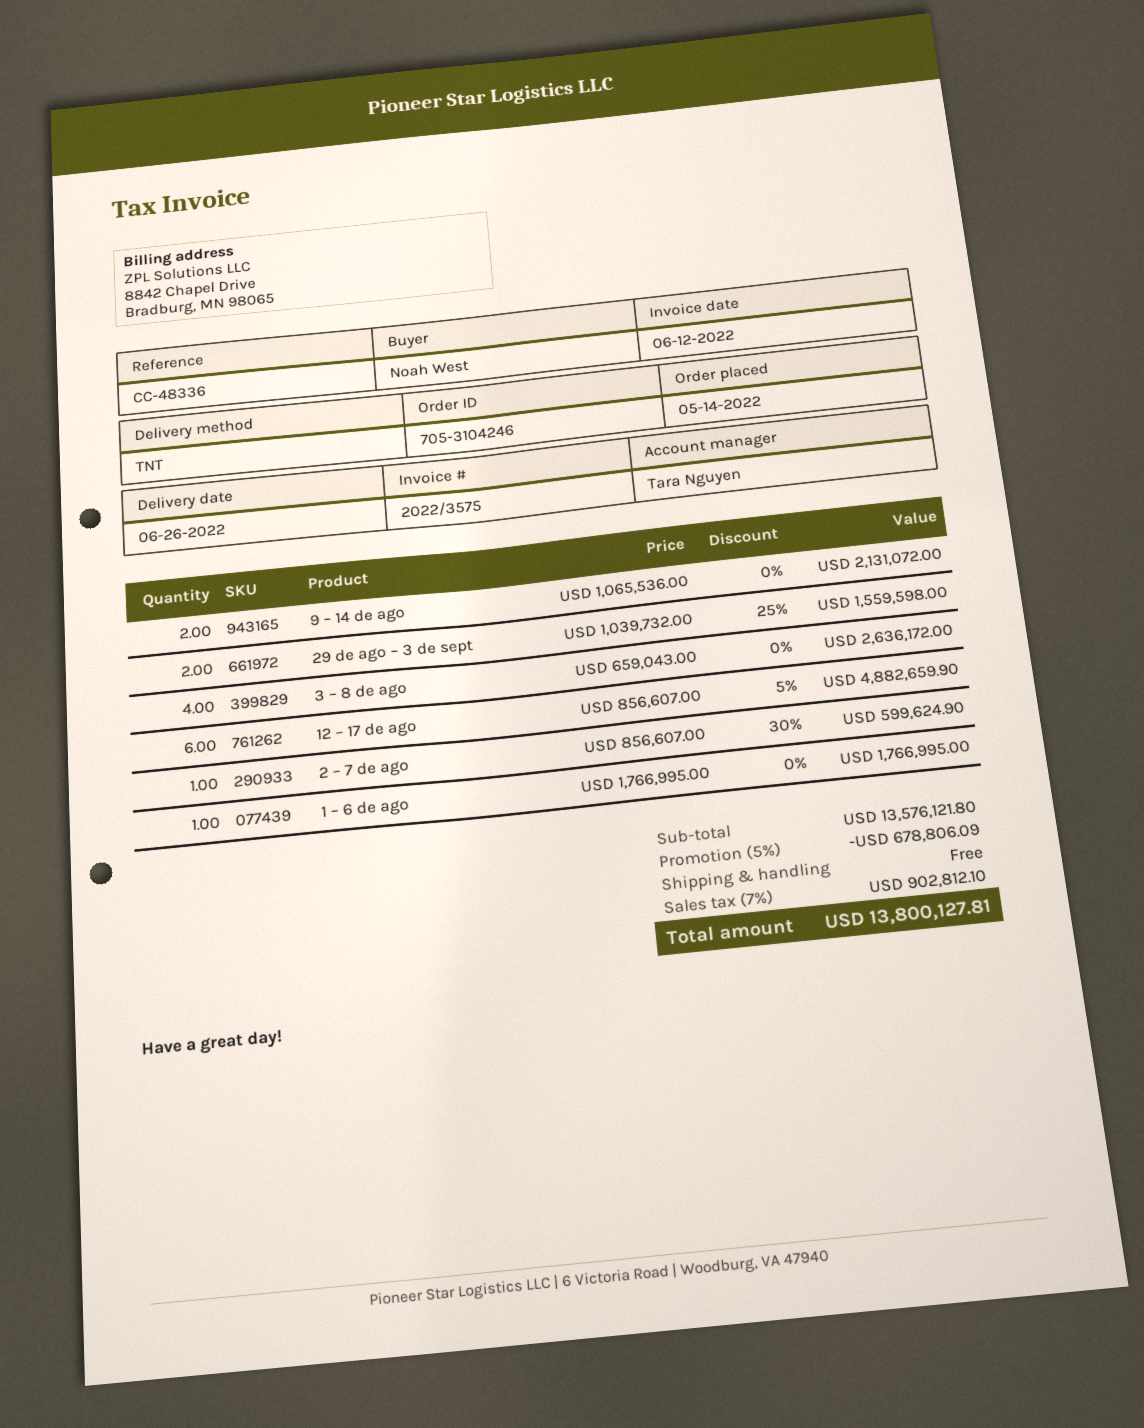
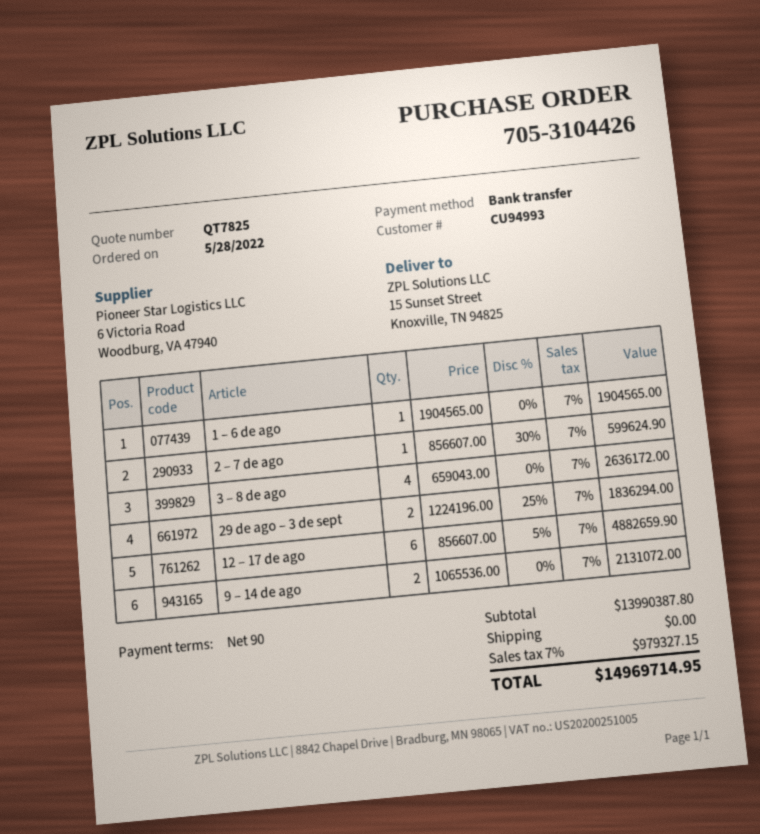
order number: 705-3104246 -> 705-3104426
order date: 2022-05-14 -> 2022-05-28
29 de ago – 3 de sept: 2 x 1039732.00 - 25% = 1559598.00 -> 2 x 1224196.00 - 25% = 1836294.00
1 – 6 de ago: 1 x 1766995.00 = 1766995.00 -> 1 x 1904565.00 = 1904565.00
subtotal: 13576121.80 -> 13990387.80
discount: 5% = 678806.09 -> none
tax: 7% = 902812.10 -> 7% = 979327.15
total: 13800127.81 -> 14969714.95

